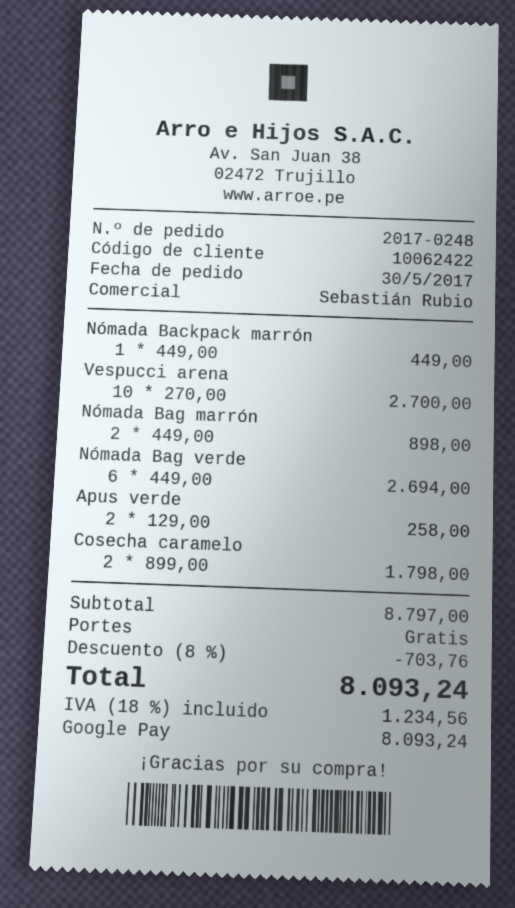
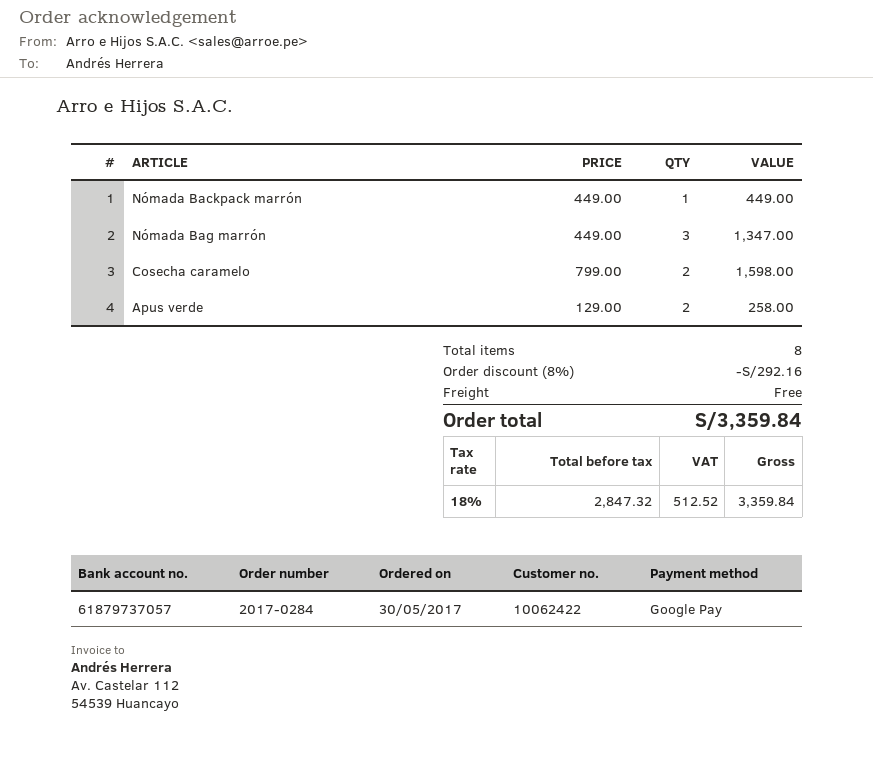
order number: 2017-0248 -> 2017-0284
Vespucci arena: 10 x 270.00 = 2700.00 -> none
Nómada Bag marrón: 2 x 449.00 = 898.00 -> 3 x 449.00 = 1347.00
Nómada Bag verde: 6 x 449.00 = 2694.00 -> none
Cosecha caramelo: 2 x 899.00 = 1798.00 -> 2 x 799.00 = 1598.00
discount: 8% = 703.76 -> 8% = 292.16
tax: 18% = 1234.56 -> 18% = 512.52
total: 8093.24 -> 3359.84

